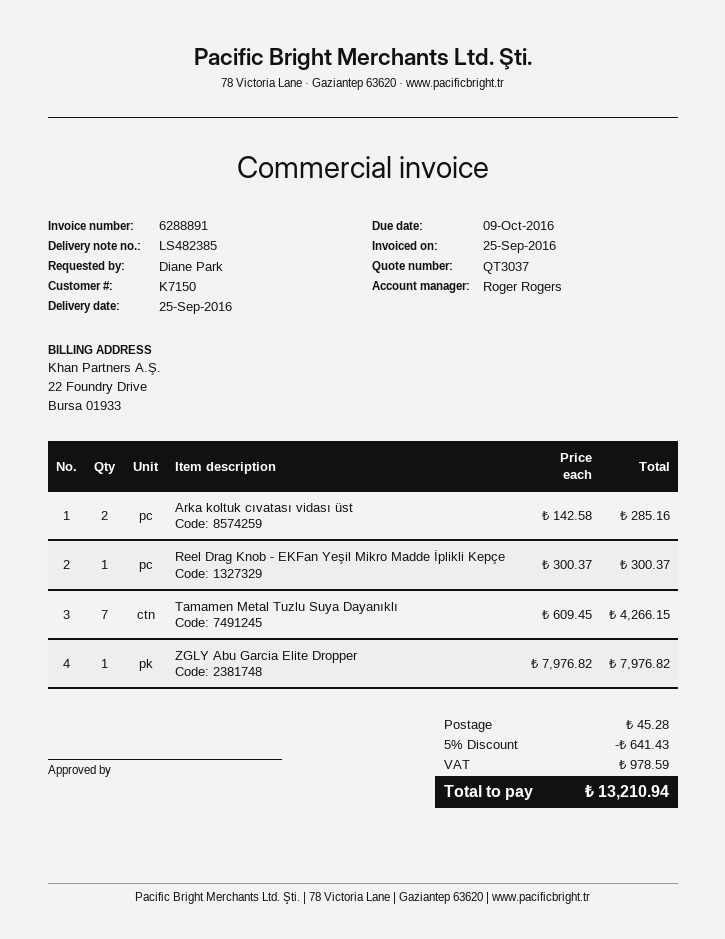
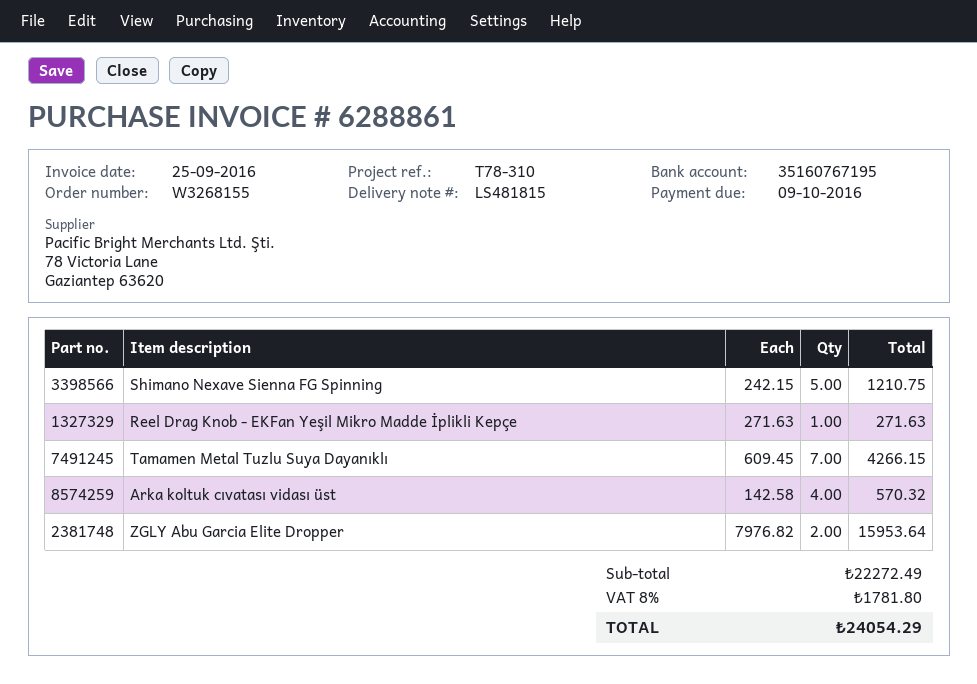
delivery note number: LS482385 -> LS481815
invoice number: 6288891 -> 6288861
Arka koltuk cıvatası vidası üst: 2 x 142.58 = 285.16 -> 4 x 142.58 = 570.32
Reel Drag Knob - EKFan Yeşil Mikro Madde İplikli Kepçe: 1 x 300.37 = 300.37 -> 1 x 271.63 = 271.63
ZGLY Abu Garcia Elite Dropper: 1 x 7976.82 = 7976.82 -> 2 x 7976.82 = 15953.64
Shimano Nexave Sienna FG Spinning: none -> 5 x 242.15 = 1210.75
discount: 5% = 641.43 -> none
shipping: 45.28 -> none
tax: 978.59 -> 1781.80
total: 13210.94 -> 24054.29

